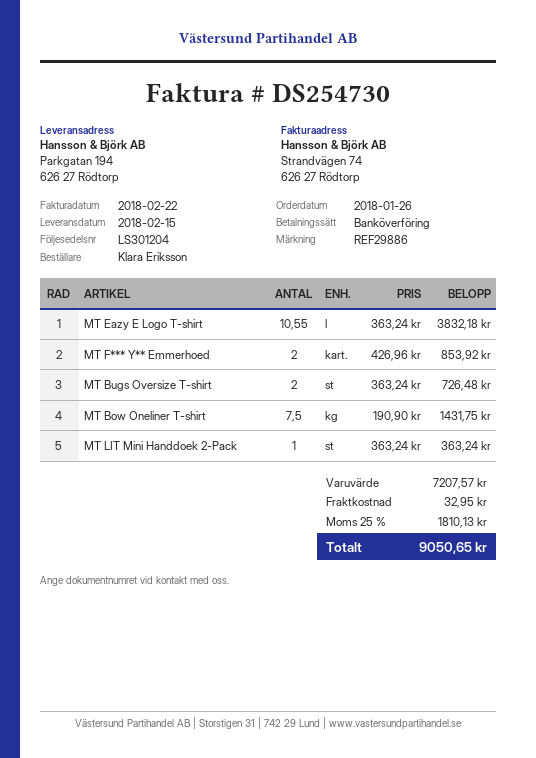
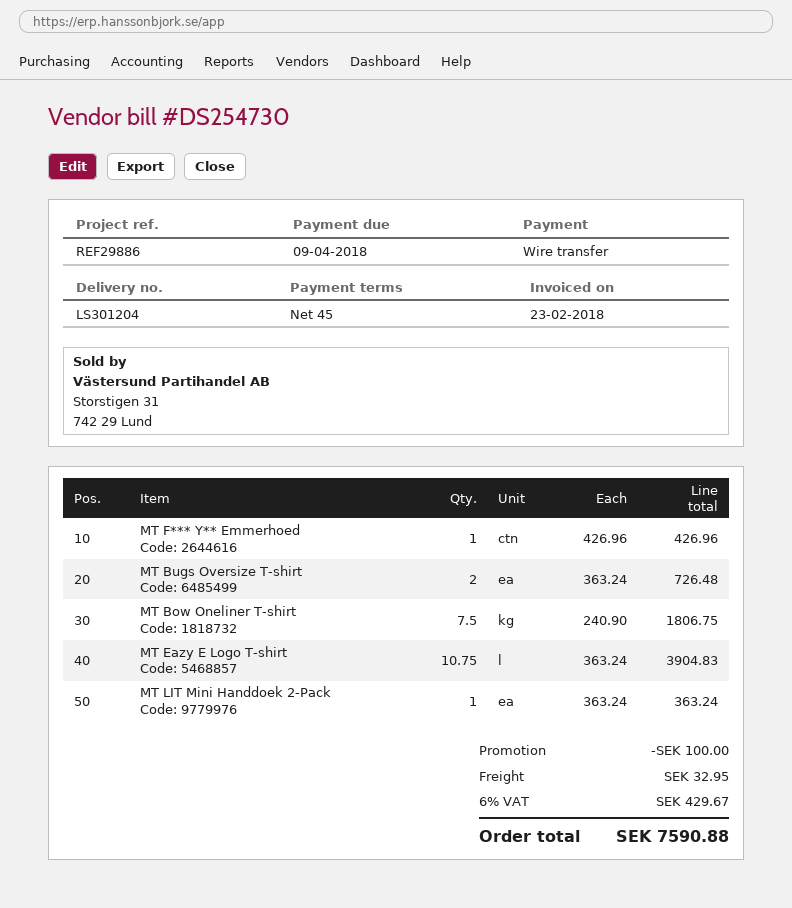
invoice date: 2018-02-22 -> 2018-02-23
MT Eazy E Logo T-shirt: 10.55 x 363.24 = 3832.18 -> 10.75 x 363.24 = 3904.83
MT F*** Y** Emmerhoed: 2 x 426.96 = 853.92 -> 1 x 426.96 = 426.96
MT Bow Oneliner T-shirt: 7.5 x 190.90 = 1431.75 -> 7.5 x 240.90 = 1806.75
discount: none -> 100.00
tax: 25% = 1810.13 -> 6% = 429.67
total: 9050.65 -> 7590.88

